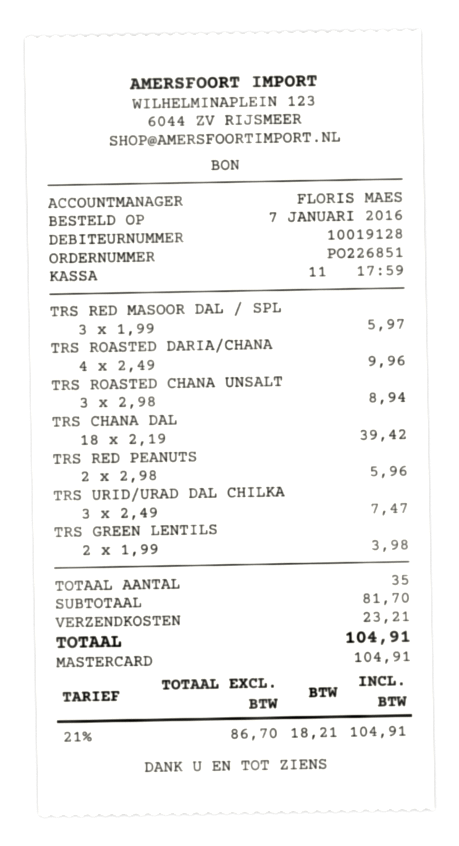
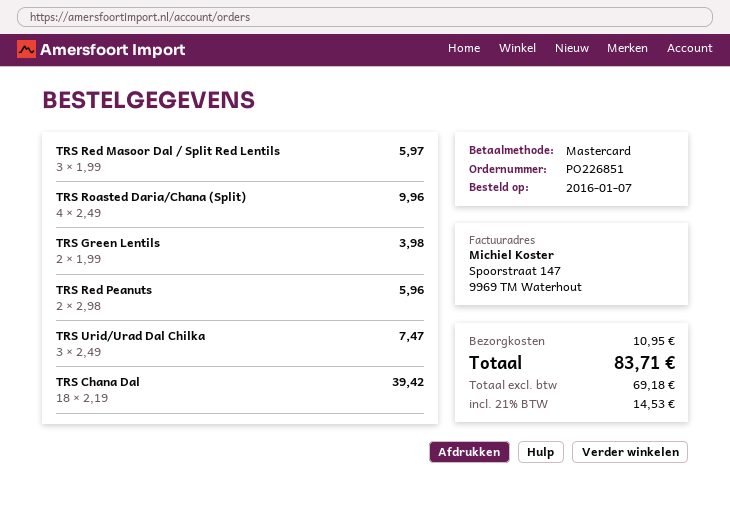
TRS ROASTED CHANA UNSALT: 3 x 2.98 = 8.94 -> none
shipping: 23.21 -> 10.95
net: 86.70 -> 69.18
tax: 21% = 18.21 -> 21% = 14.53
total: 104.91 -> 83.71

